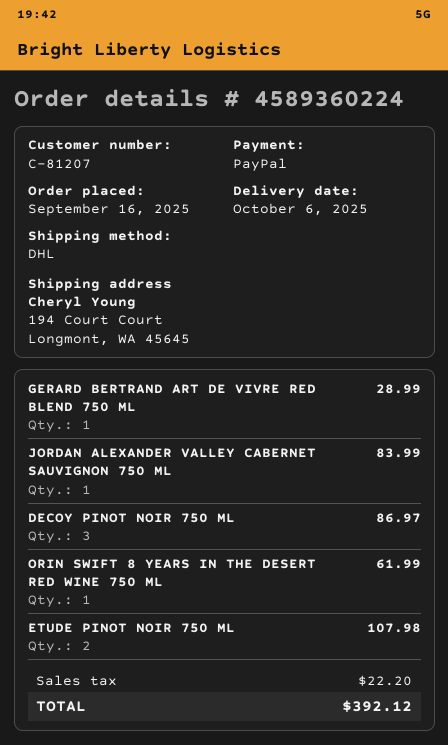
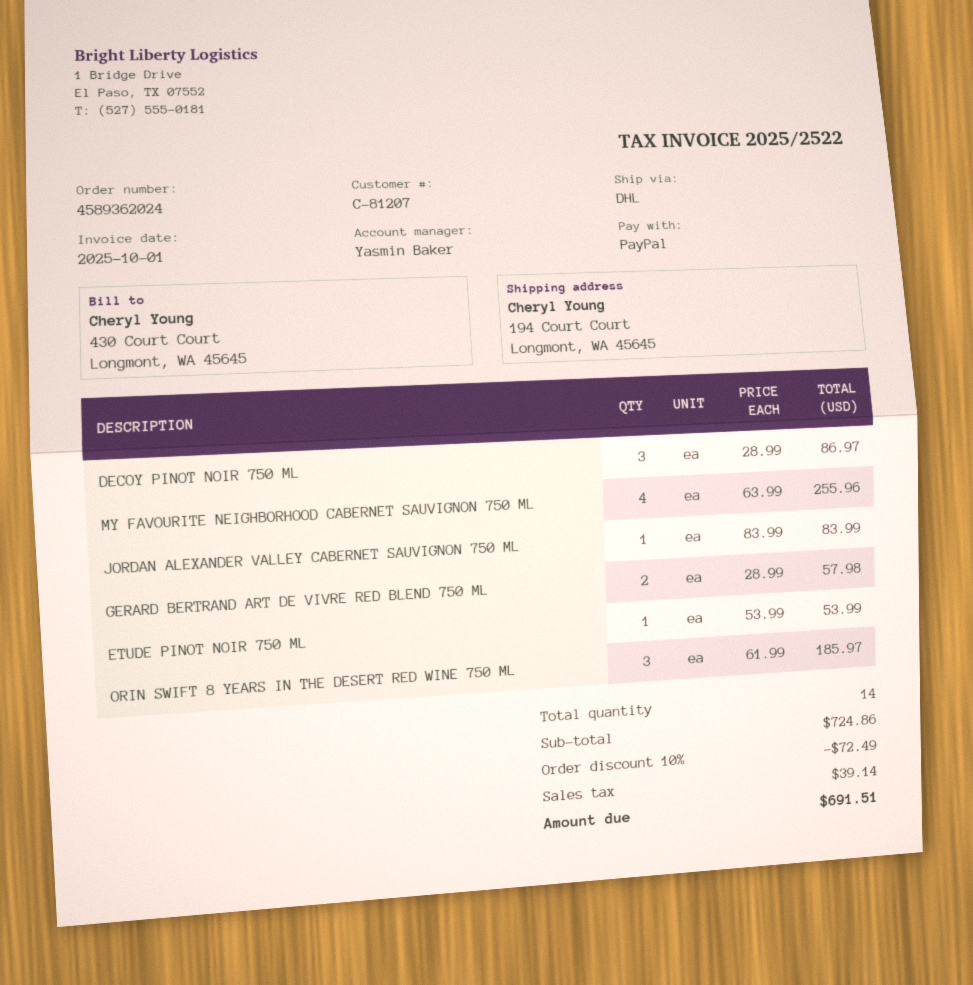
order number: 4589360224 -> 4589362024
GERARD BERTRAND ART DE VIVRE RED BLEND 750 ML: 1 for 28.99 -> 2 for 57.98
ORIN SWIFT 8 YEARS IN THE DESERT RED WINE 750 ML: 1 for 61.99 -> 3 for 185.97
ETUDE PINOT NOIR 750 ML: 2 for 107.98 -> 1 for 53.99
MY FAVOURITE NEIGHBORHOOD CABERNET SAUVIGNON 750 ML: none -> 4 for 255.96
discount: none -> 10% = 72.49
tax: 22.20 -> 39.14
total: 392.12 -> 691.51

